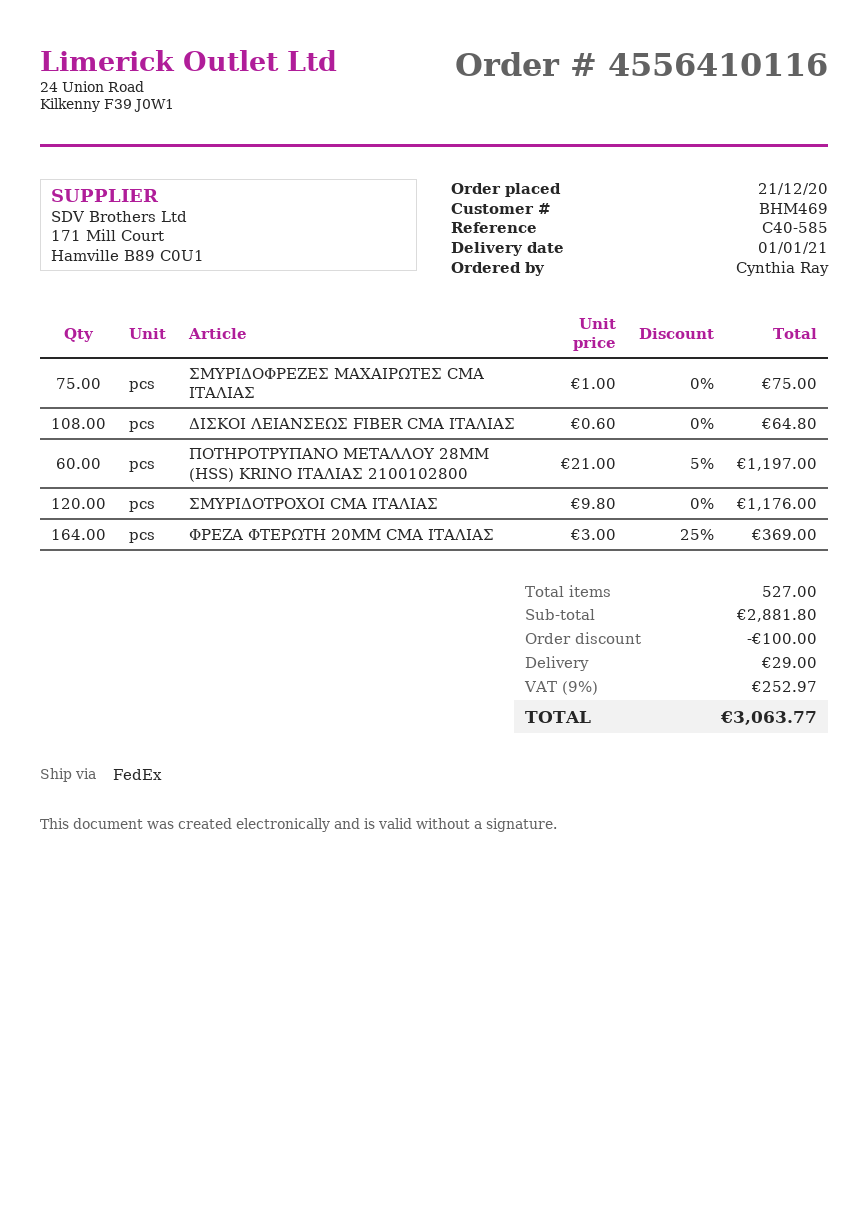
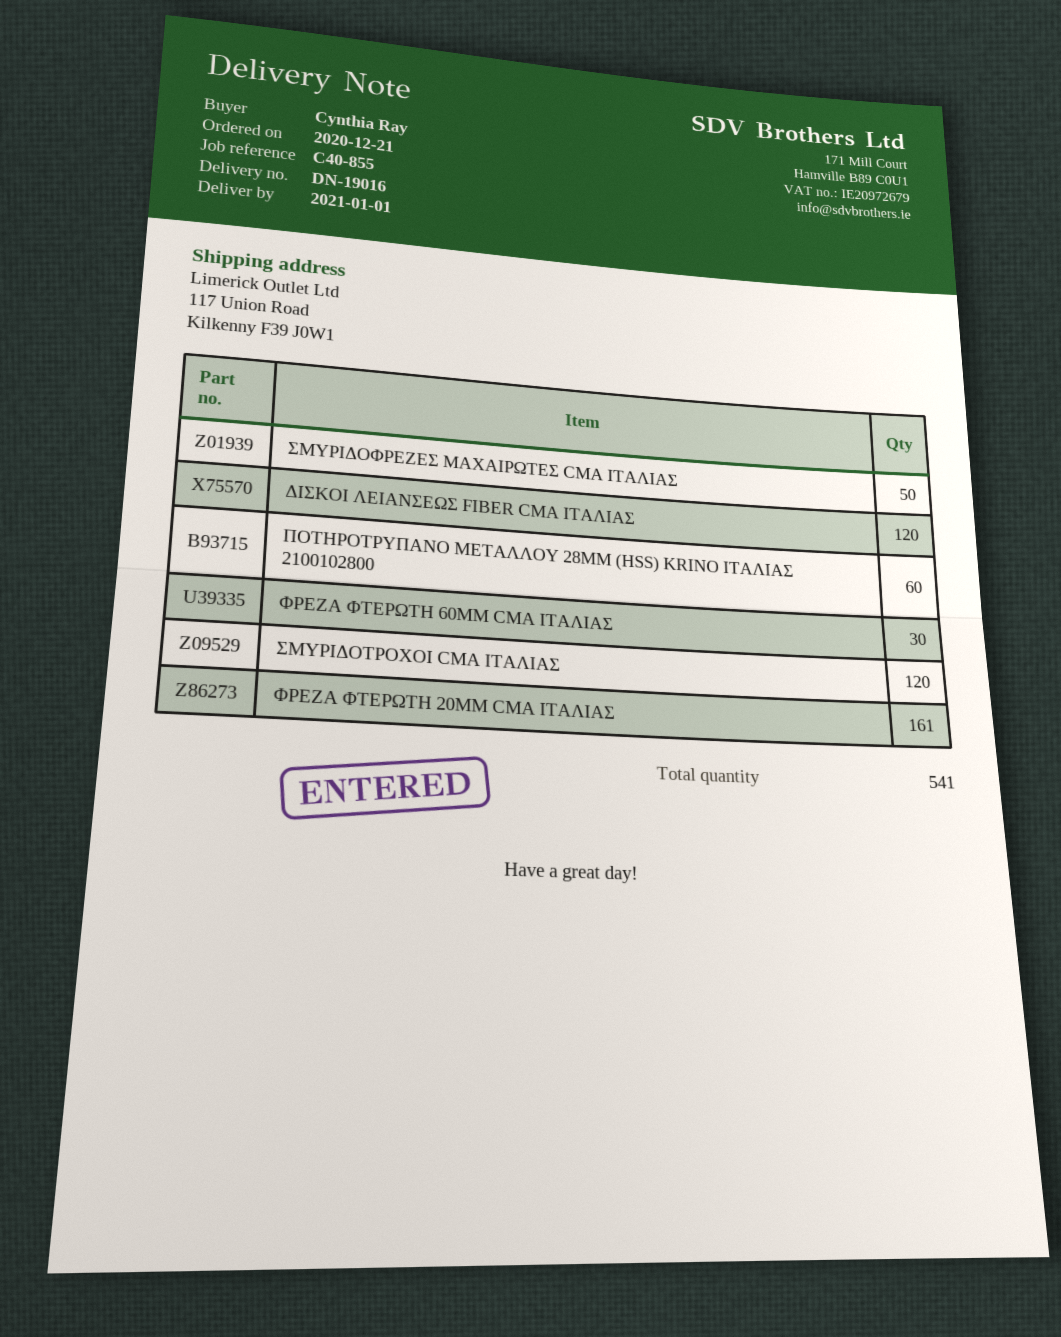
reference: C40-585 -> C40-855
ΣΜΥΡΙΔΟΦΡΕΖΕΣ ΜΑΧΑΙΡΩΤΕΣ CMA ΙΤΑΛΙΑΣ: 75 -> 50
ΔΙΣΚΟΙ ΛΕΙΑΝΣΕΩΣ FIBER CMA ΙΤΑΛΙΑΣ: 108 -> 120
ΦΡΕΖΑ ΦΤΕΡΩΤΗ 20ΜΜ CMA ΙΤΑΛΙΑΣ: 164 -> 161
ΦΡΕΖΑ ΦΤΕΡΩΤΗ 60ΜΜ CMA ΙΤΑΛΙΑΣ: none -> 30
total quantity: 527 -> 541

